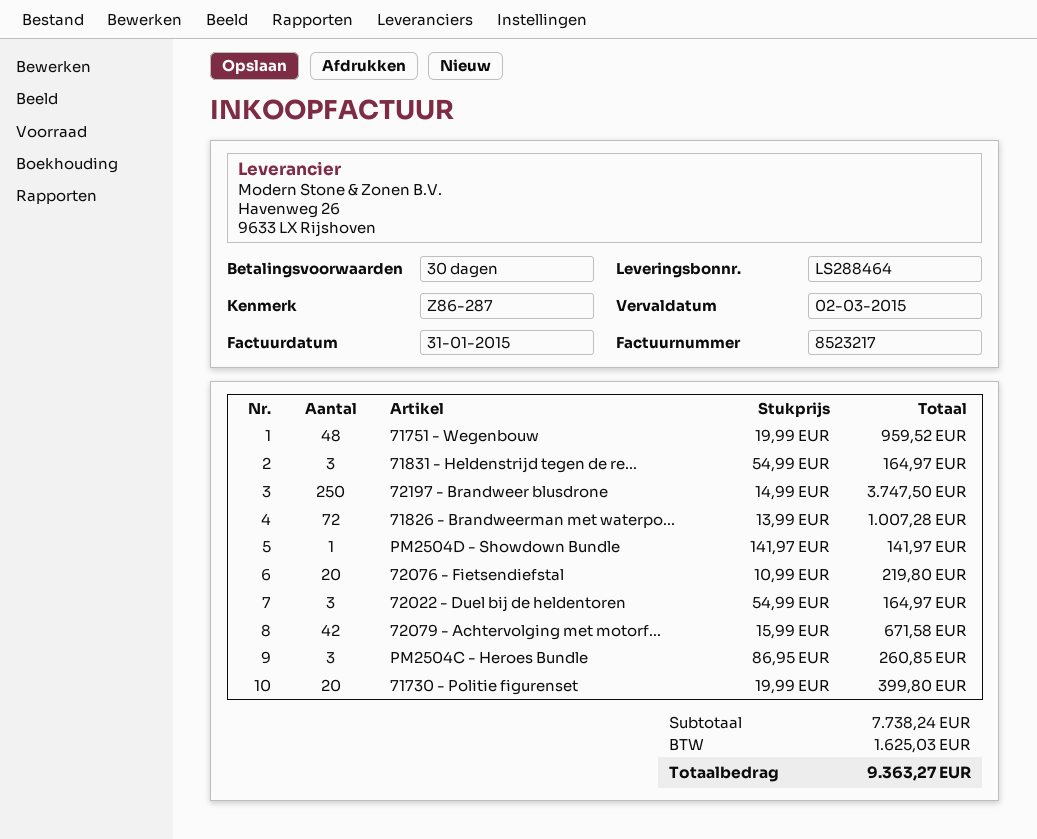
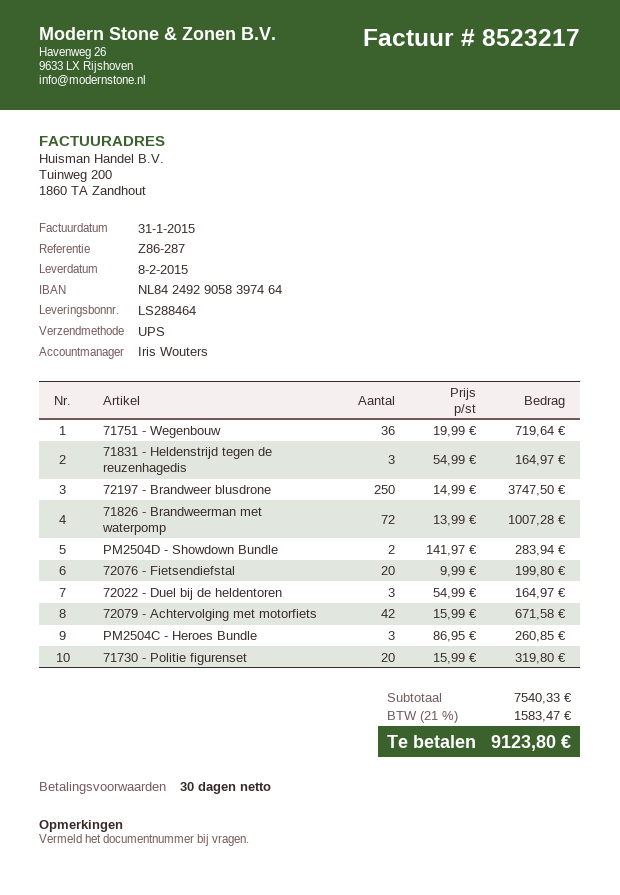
71751 - Wegenbouw: 48 x 19.99 = 959.52 -> 36 x 19.99 = 719.64
PM2504D - Showdown Bundle: 1 x 141.97 = 141.97 -> 2 x 141.97 = 283.94
72076 - Fietsendiefstal: 20 x 10.99 = 219.80 -> 20 x 9.99 = 199.80
71730 - Politie figurenset: 20 x 19.99 = 399.80 -> 20 x 15.99 = 319.80
subtotal: 7738.24 -> 7540.33
tax: 1625.03 -> 1583.47
total: 9363.27 -> 9123.80

